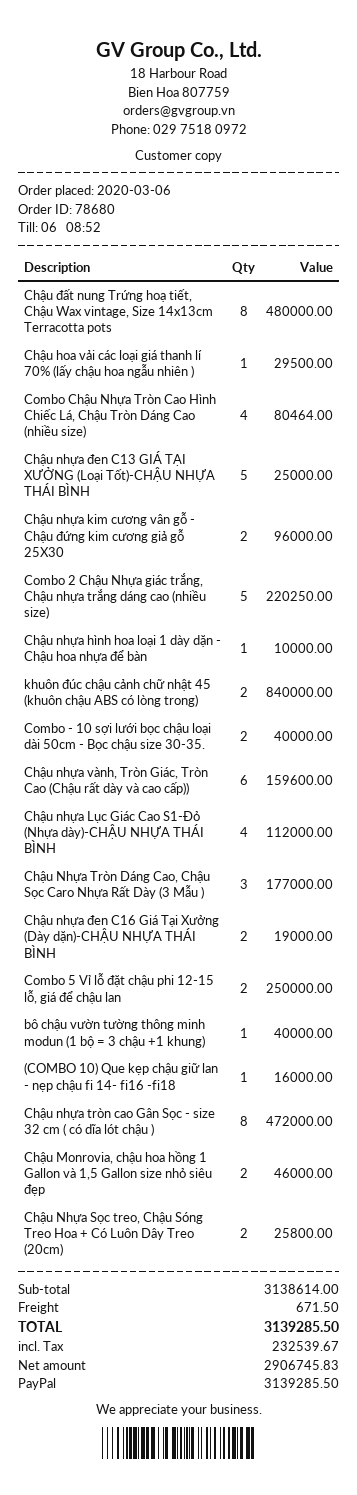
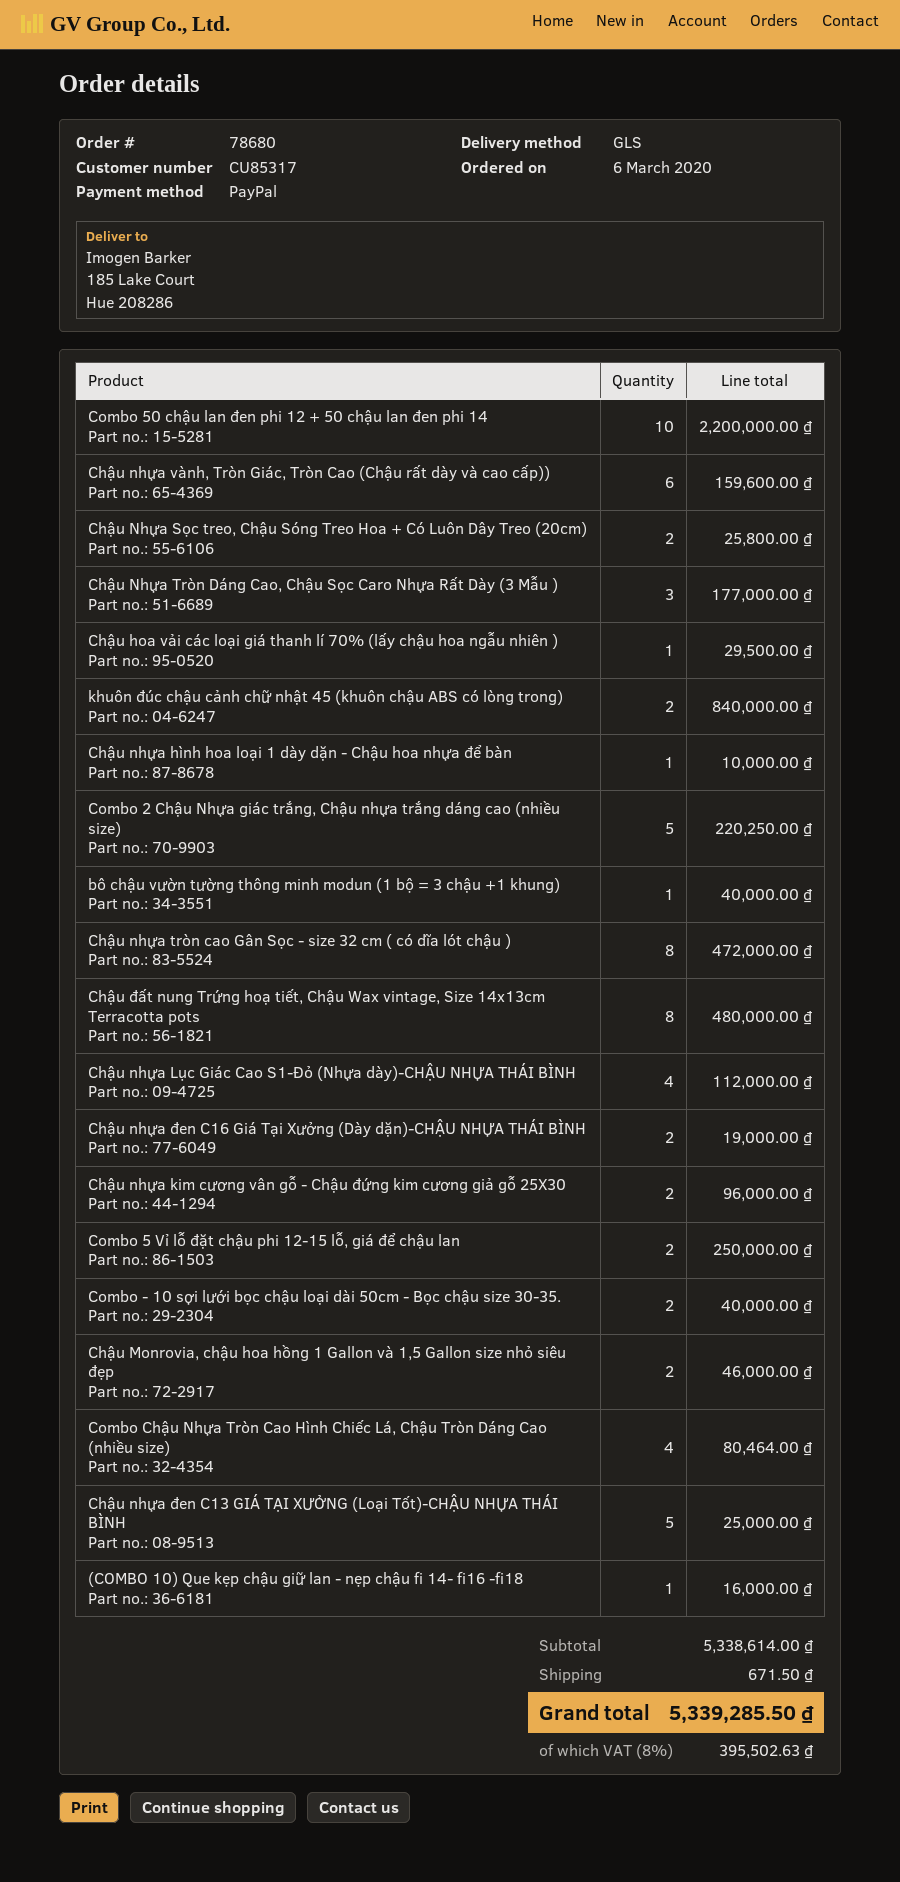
Combo 50 chậu lan đen phi 12 + 50 chậu lan đen phi 14: none -> 10 for 2200000.00
subtotal: 3138614.00 -> 5338614.00
tax: 232539.67 -> 395502.63
total: 3139285.50 -> 5339285.50

